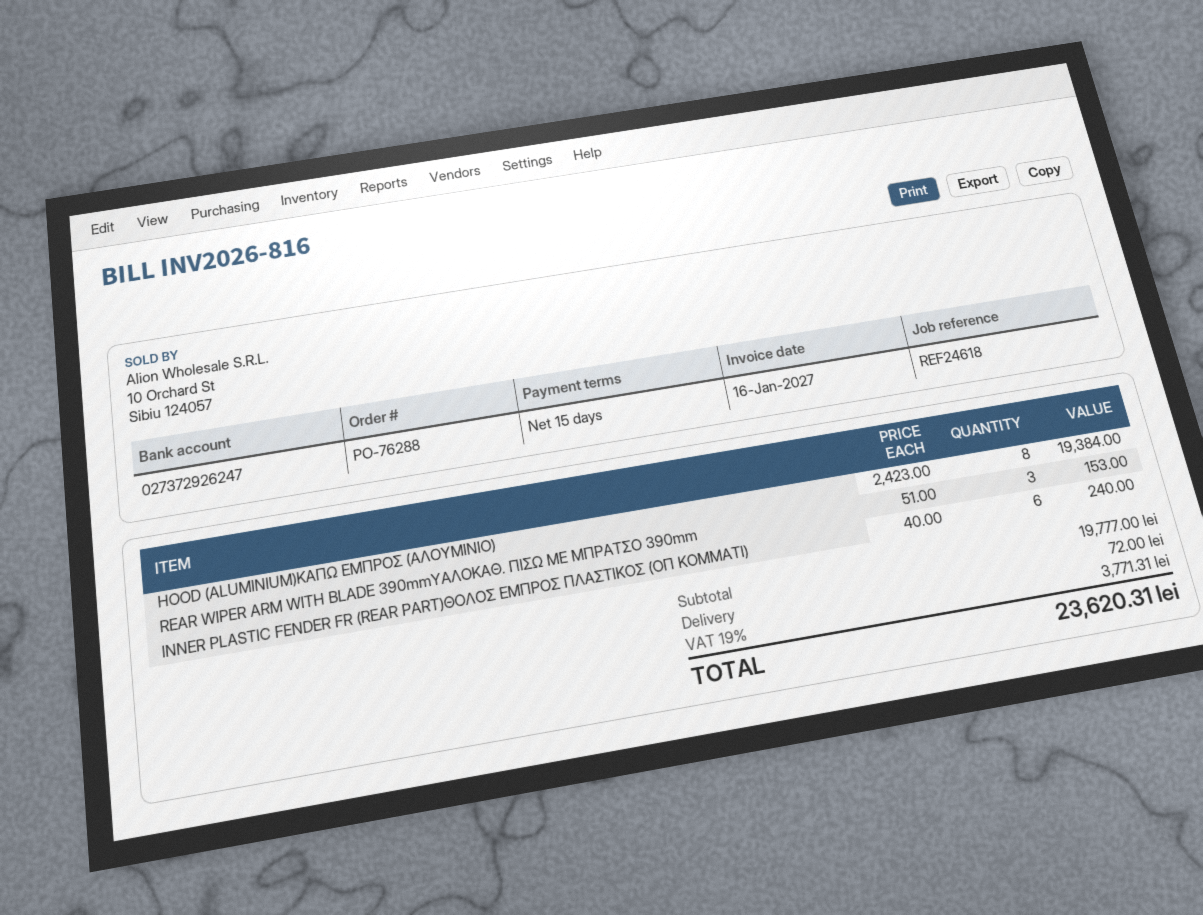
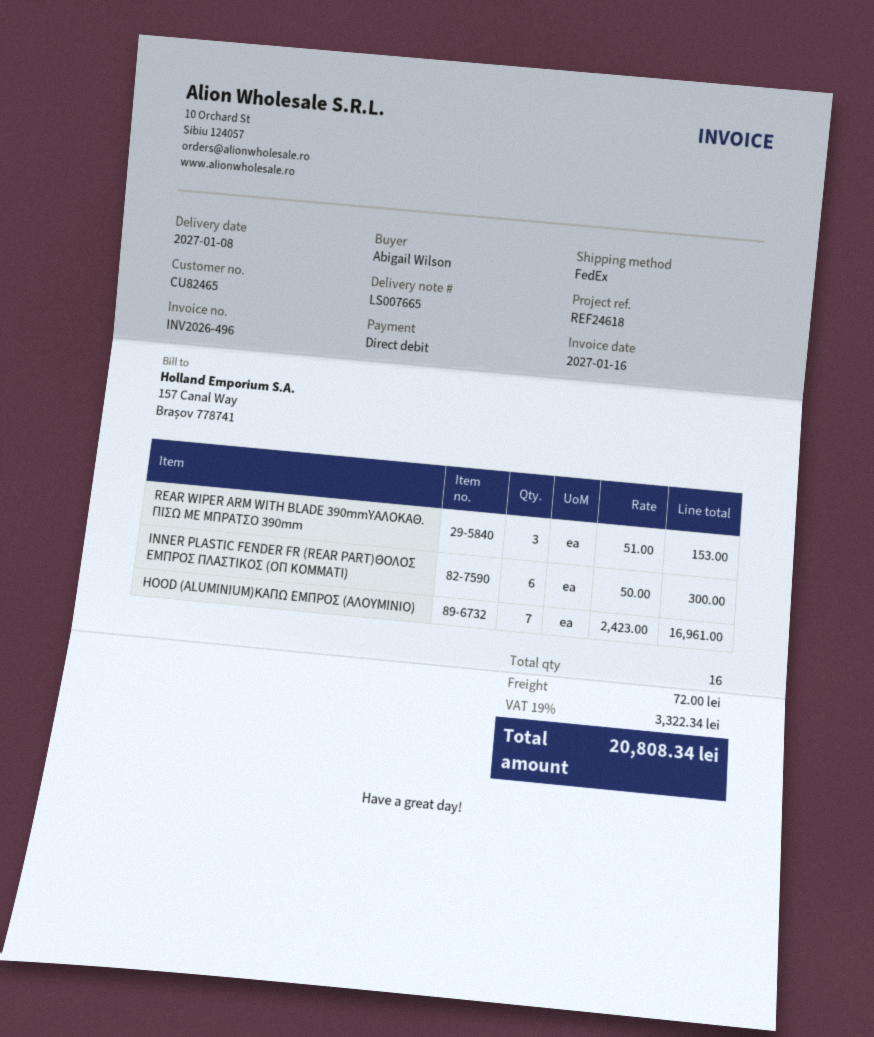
invoice number: INV2026-816 -> INV2026-496
HOOD (ALUMINIUM)ΚΑΠΩ ΕΜΠΡΟΣ (ΑΛΟΥΜΙΝΙΟ): 8 x 2423.00 = 19384.00 -> 7 x 2423.00 = 16961.00
INNER PLASTIC FENDER FR (REAR PART)ΘΟΛΟΣ ΕΜΠΡΟΣ ΠΛΑΣΤΙΚΟΣ (OΠ ΚΟΜΜΑΤΙ): 6 x 40.00 = 240.00 -> 6 x 50.00 = 300.00
tax: 19% = 3771.31 -> 19% = 3322.34
total: 23620.31 -> 20808.34

